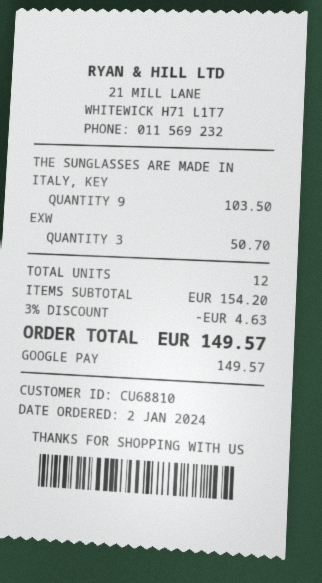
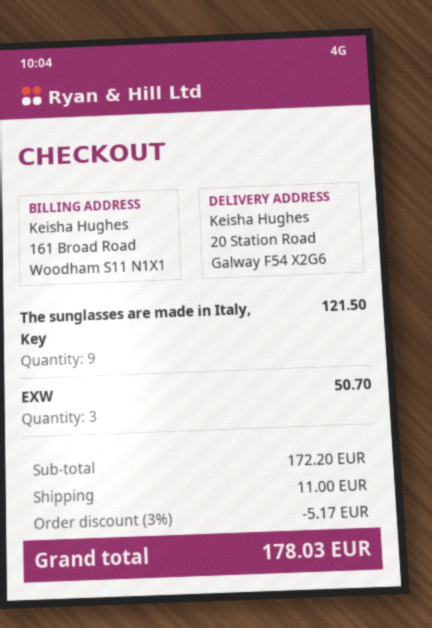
THE SUNGLASSES ARE MADE IN ITALY, KEY: 9 for 103.50 -> 9 for 121.50
subtotal: 154.20 -> 172.20
discount: 3% = 4.63 -> 3% = 5.17
shipping: none -> 11.00
total: 149.57 -> 178.03

